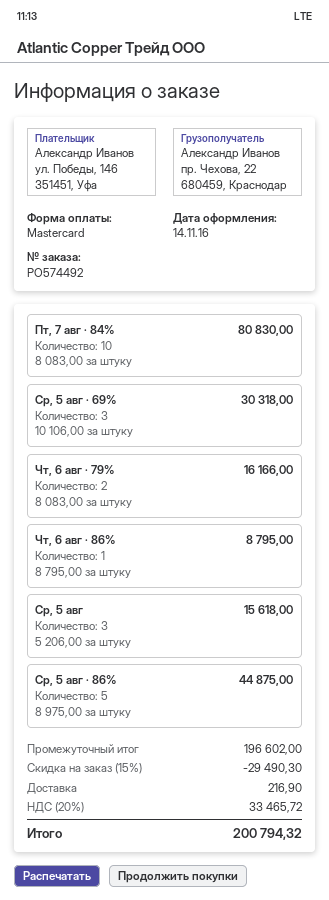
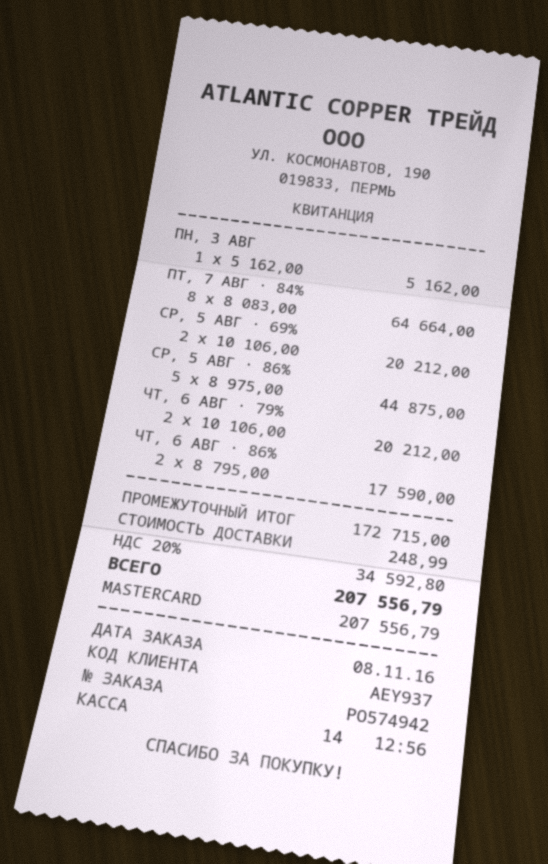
order number: PO574492 -> PO574942
order date: 2016-11-14 -> 2016-11-08
Пт, 7 авг · 84%: 10 x 8083.00 = 80830.00 -> 8 x 8083.00 = 64664.00
Ср, 5 авг · 69%: 3 x 10106.00 = 30318.00 -> 2 x 10106.00 = 20212.00
Чт, 6 авг · 79%: 2 x 8083.00 = 16166.00 -> 2 x 10106.00 = 20212.00
Чт, 6 авг · 86%: 1 x 8795.00 = 8795.00 -> 2 x 8795.00 = 17590.00
Ср, 5 авг: 3 x 5206.00 = 15618.00 -> none
ПН, 3 АВГ: none -> 1 x 5162.00 = 5162.00
subtotal: 196602.00 -> 172715.00
discount: 15% = 29490.30 -> none
shipping: 216.90 -> 248.99
tax: 20% = 33465.72 -> 20% = 34592.80
total: 200794.32 -> 207556.79

